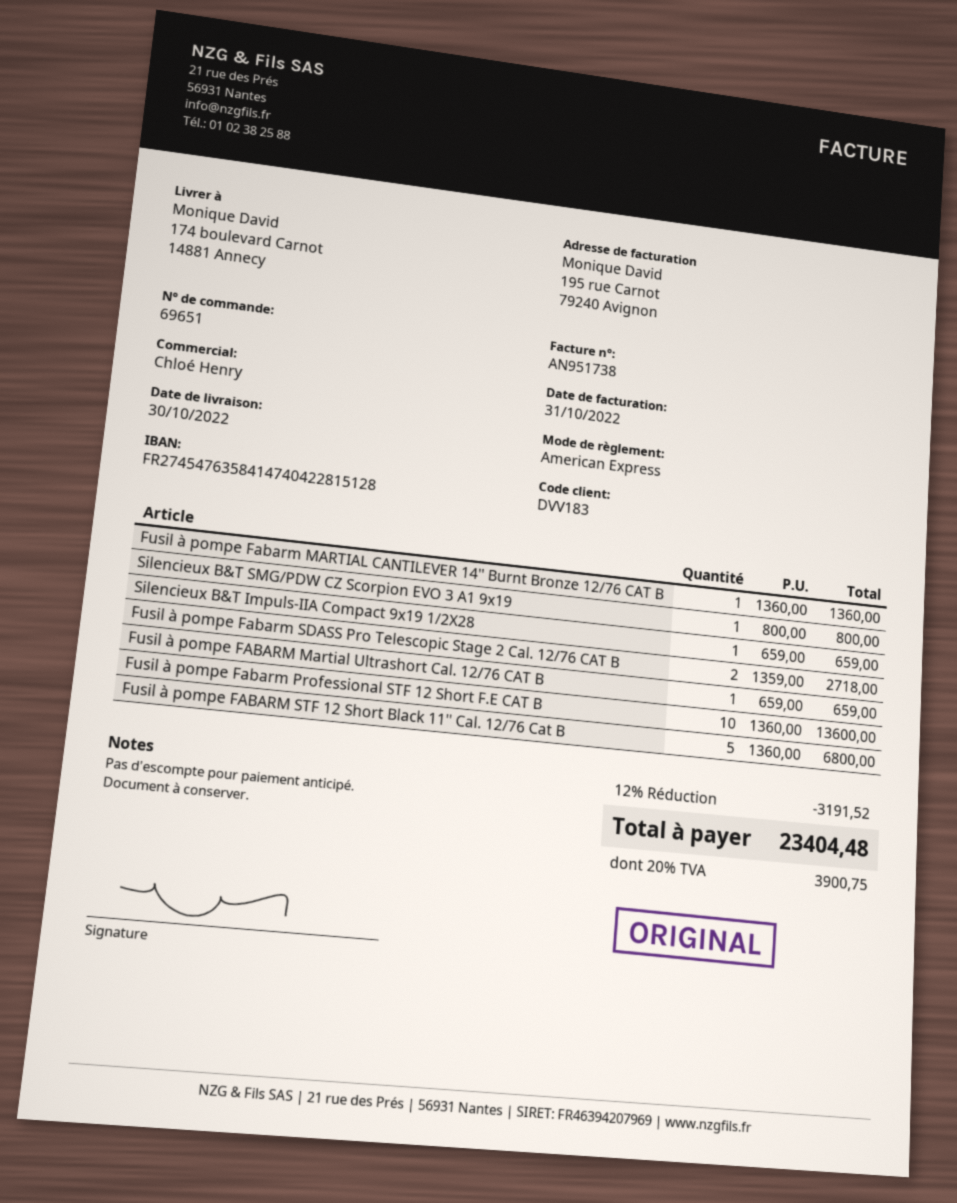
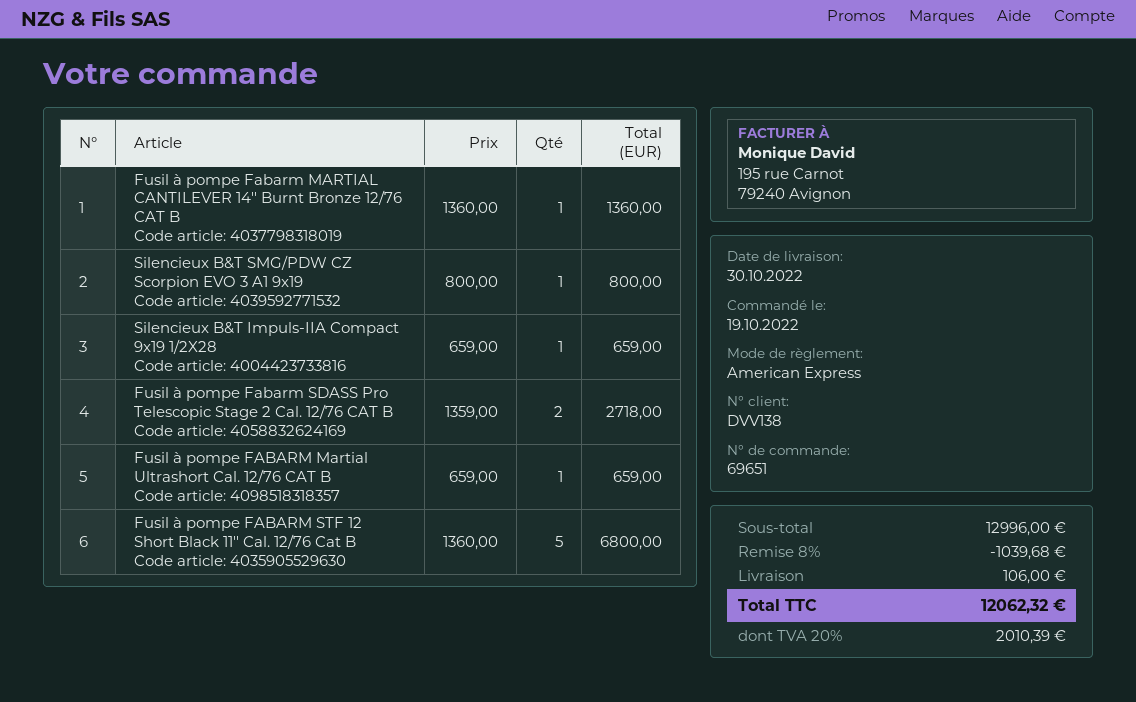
customer number: DVV183 -> DVV138
Fusil à pompe Fabarm Professional STF 12 Short F.E CAT B: 10 x 1360.00 = 13600.00 -> none
discount: 12% = 3191.52 -> 8% = 1039.68
shipping: none -> 106.00
tax: 20% = 3900.75 -> 20% = 2010.39
total: 23404.48 -> 12062.32

